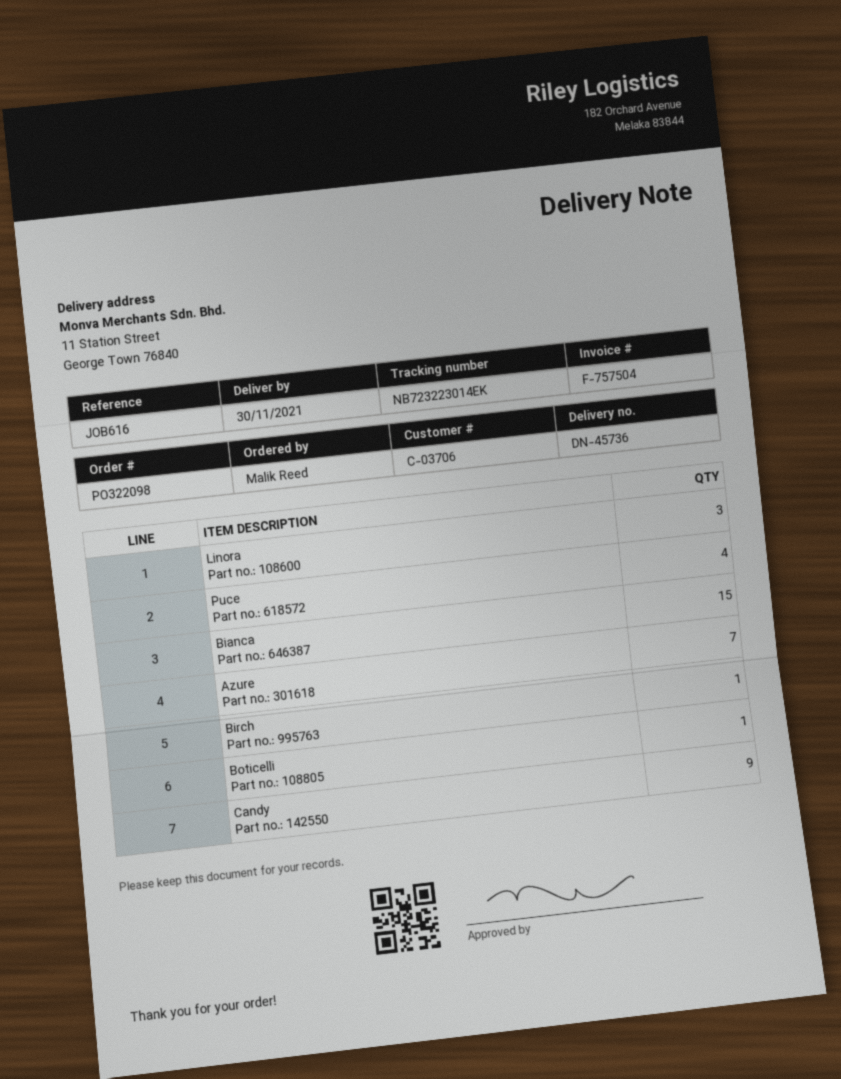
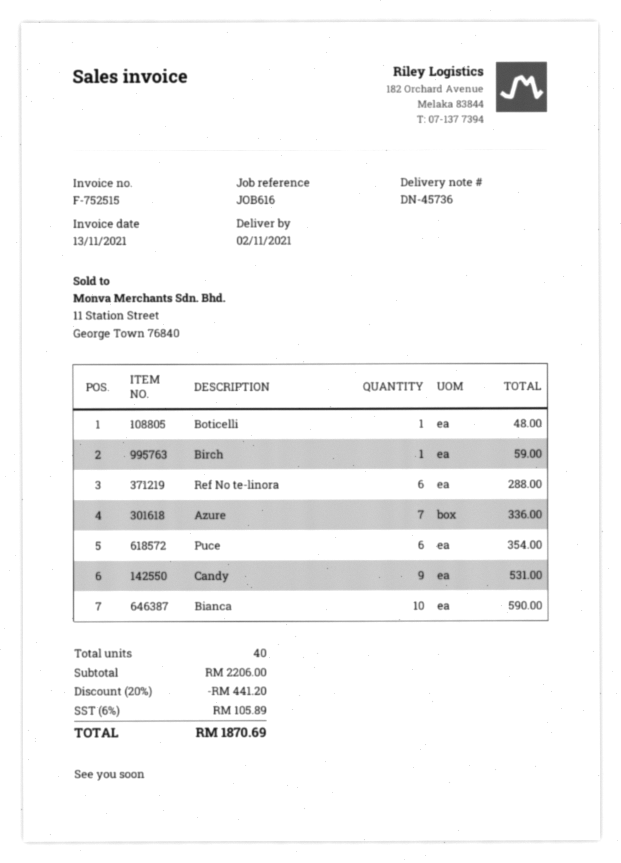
delivery date: 2021-11-30 -> 2021-11-02
invoice number: F-757504 -> F-752515
Linora: 3 -> none
Puce: 4 -> 6
Bianca: 15 -> 10
Ref No te-linora: none -> 6

